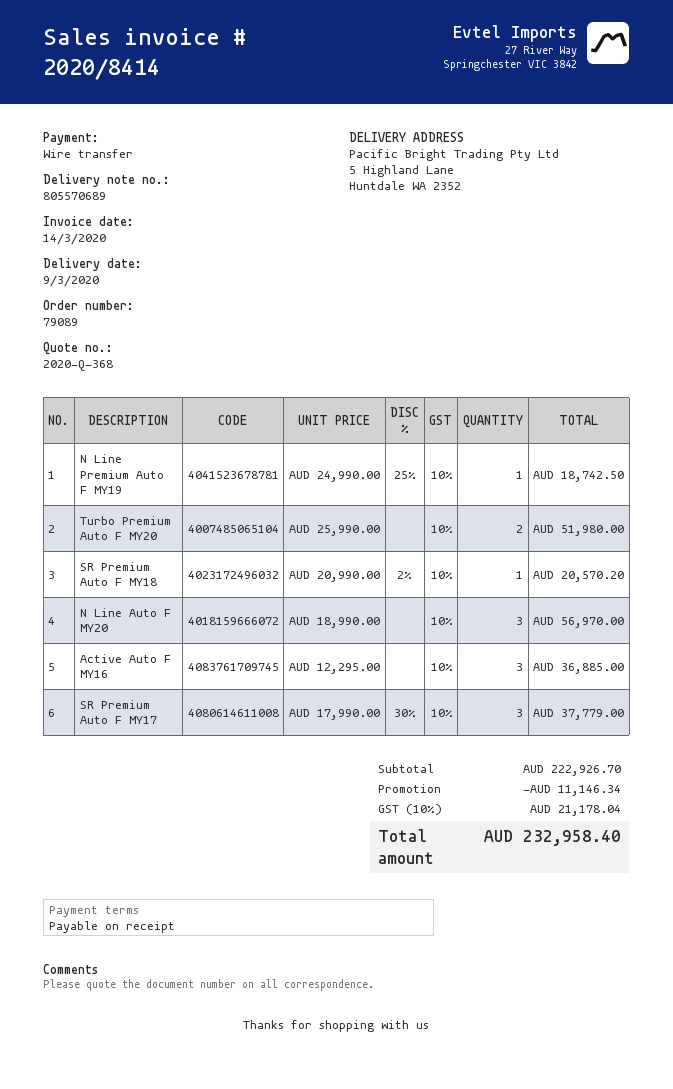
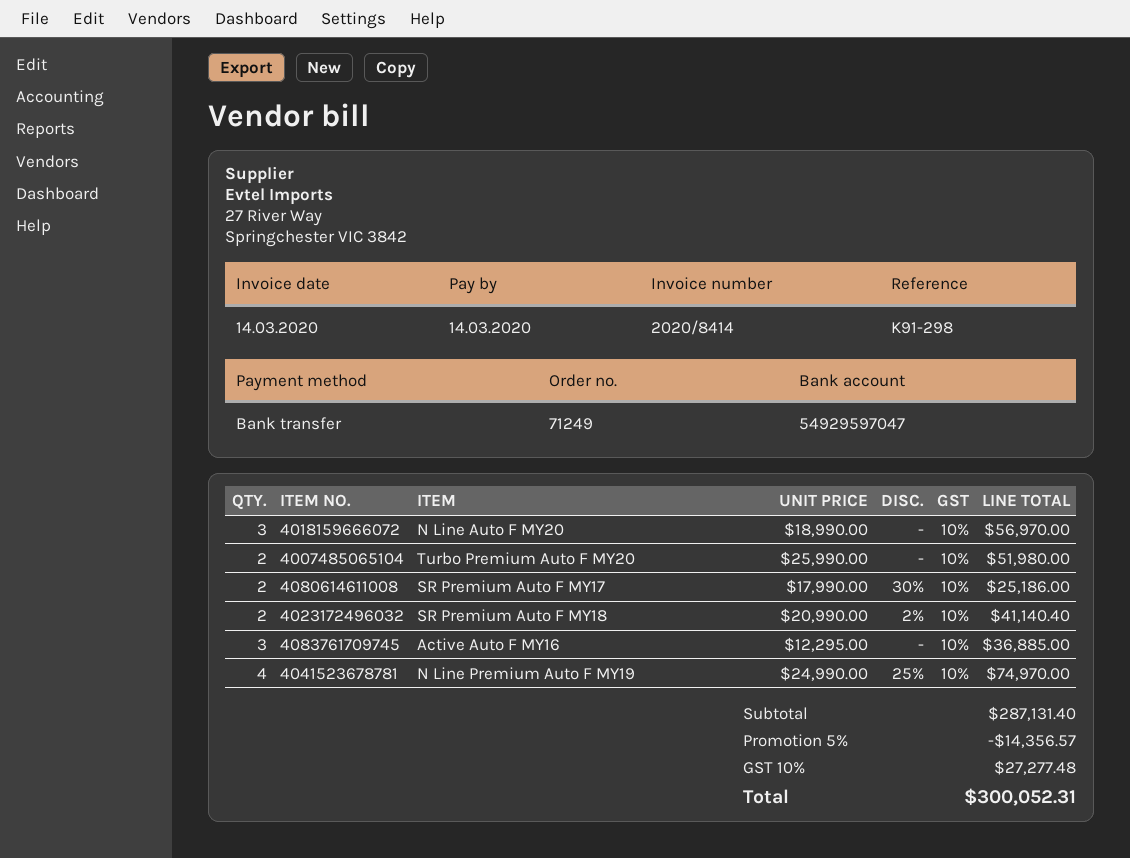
order number: 79089 -> 71249
N Line Premium Auto F MY19: 1 x 24990.00 - 25% = 18742.50 -> 4 x 24990.00 - 25% = 74970.00
SR Premium Auto F MY18: 1 x 20990.00 - 2% = 20570.20 -> 2 x 20990.00 - 2% = 41140.40
SR Premium Auto F MY17: 3 x 17990.00 - 30% = 37779.00 -> 2 x 17990.00 - 30% = 25186.00
subtotal: 222926.70 -> 287131.40
discount: 11146.34 -> 14356.57
tax: 10% = 21178.04 -> 10% = 27277.48
total: 232958.40 -> 300052.31

